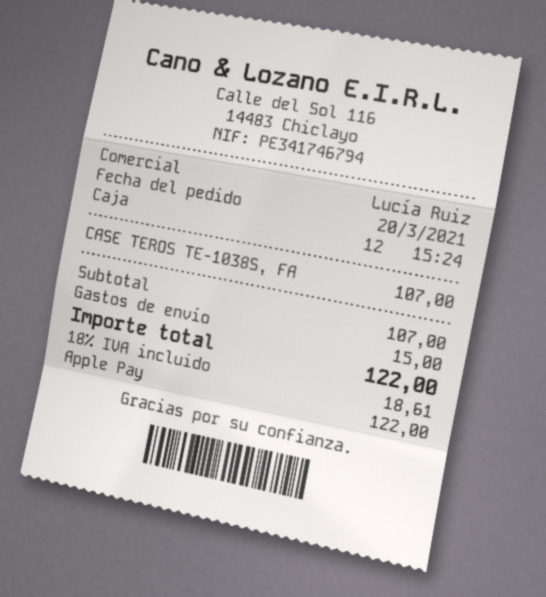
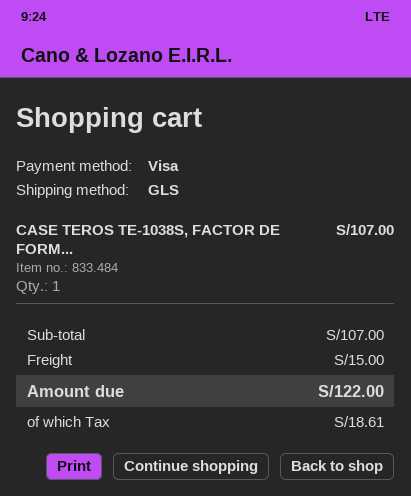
payment method: Apple Pay -> Visa

